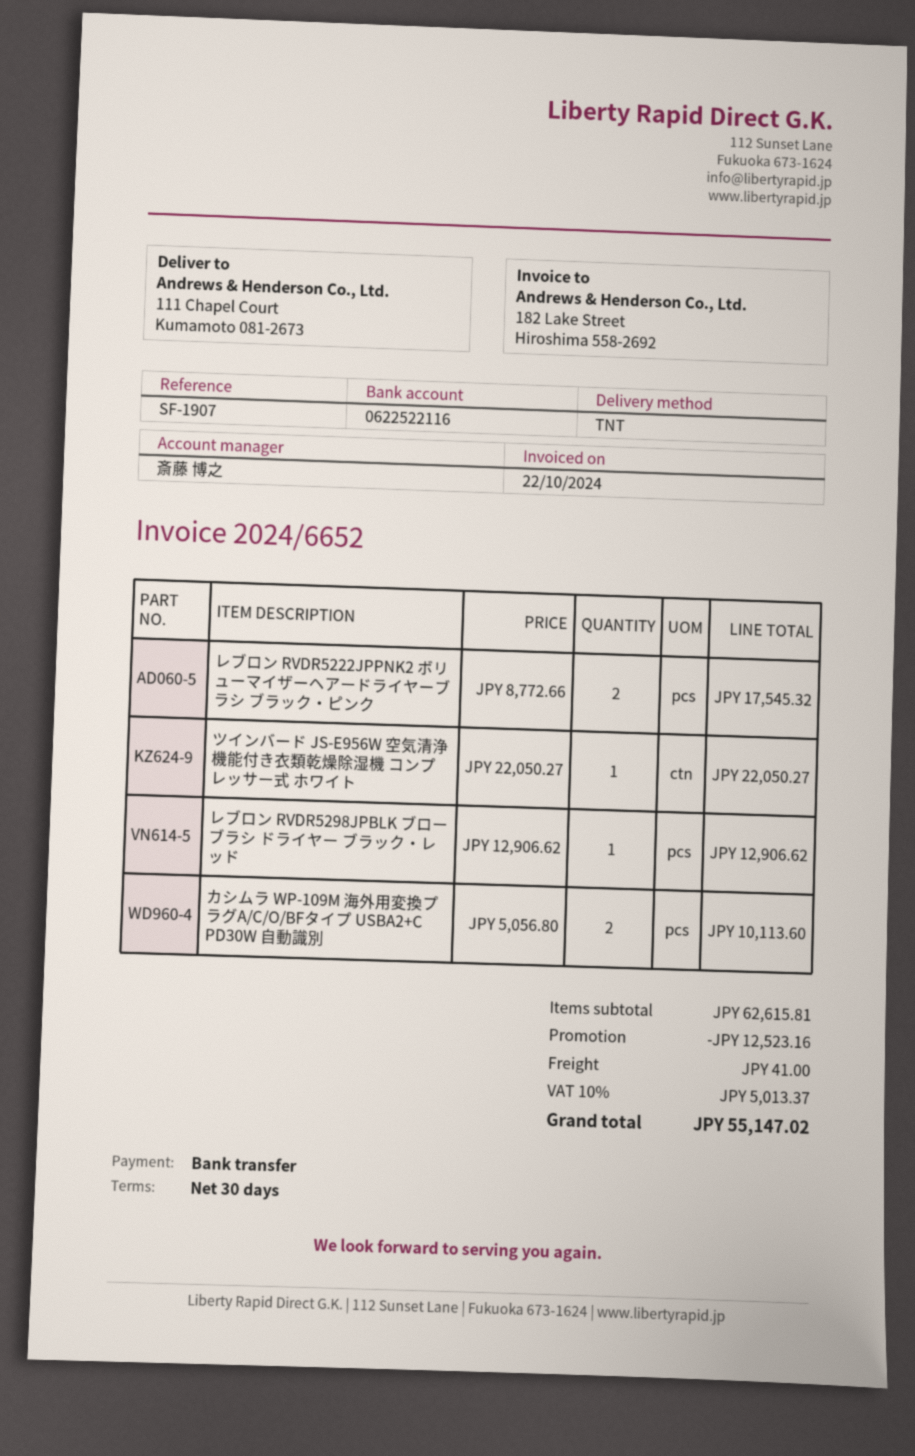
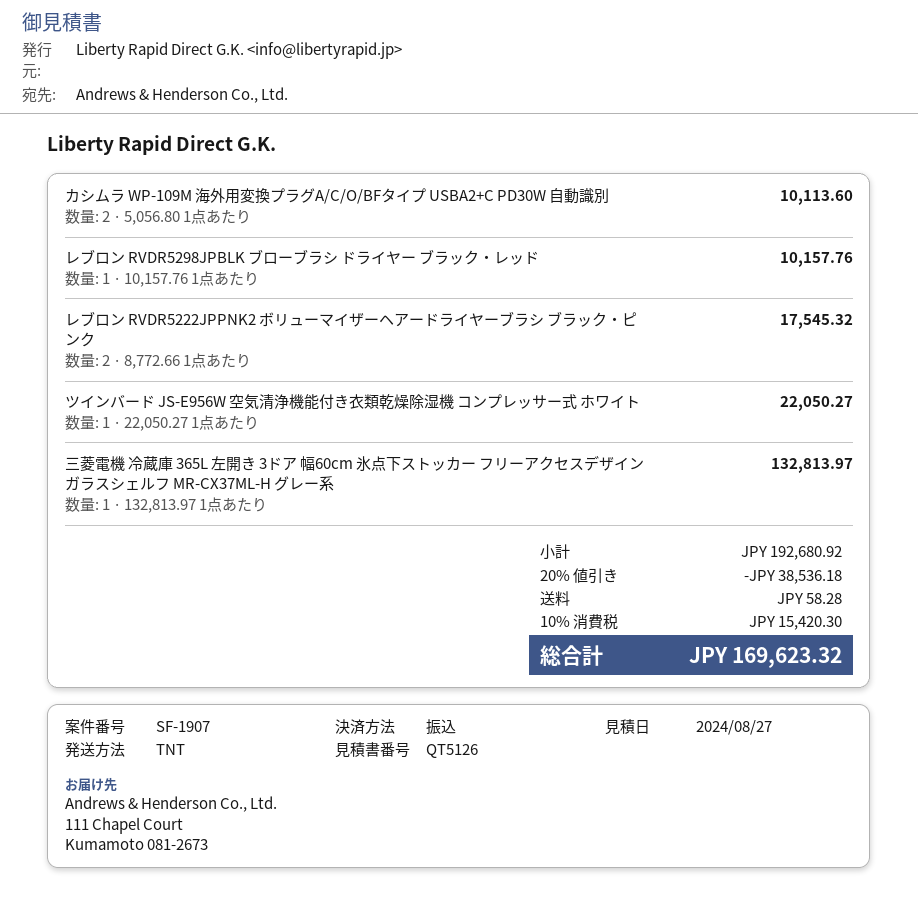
レブロン RVDR5298JPBLK ブローブラシ ドライヤー ブラック・レッド: 1 x 12906.62 = 12906.62 -> 1 x 10157.76 = 10157.76
三菱電機 冷蔵庫 365L 左開き 3ドア 幅60cm 氷点下ストッカー フリーアクセスデザイン ガラスシェルフ MR-CX37ML-H グレー系: none -> 1 x 132813.97 = 132813.97
subtotal: 62615.81 -> 192680.92
discount: 12523.16 -> 38536.18
shipping: 41.00 -> 58.28
tax: 10% = 5013.37 -> 10% = 15420.30
total: 55147.02 -> 169623.32

